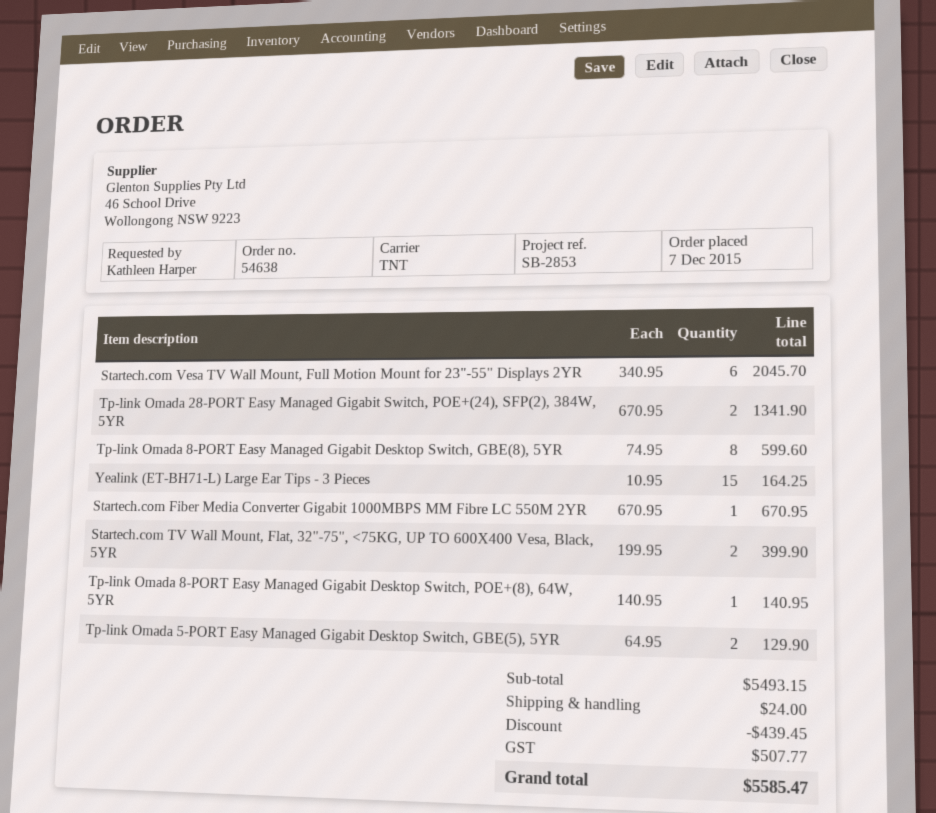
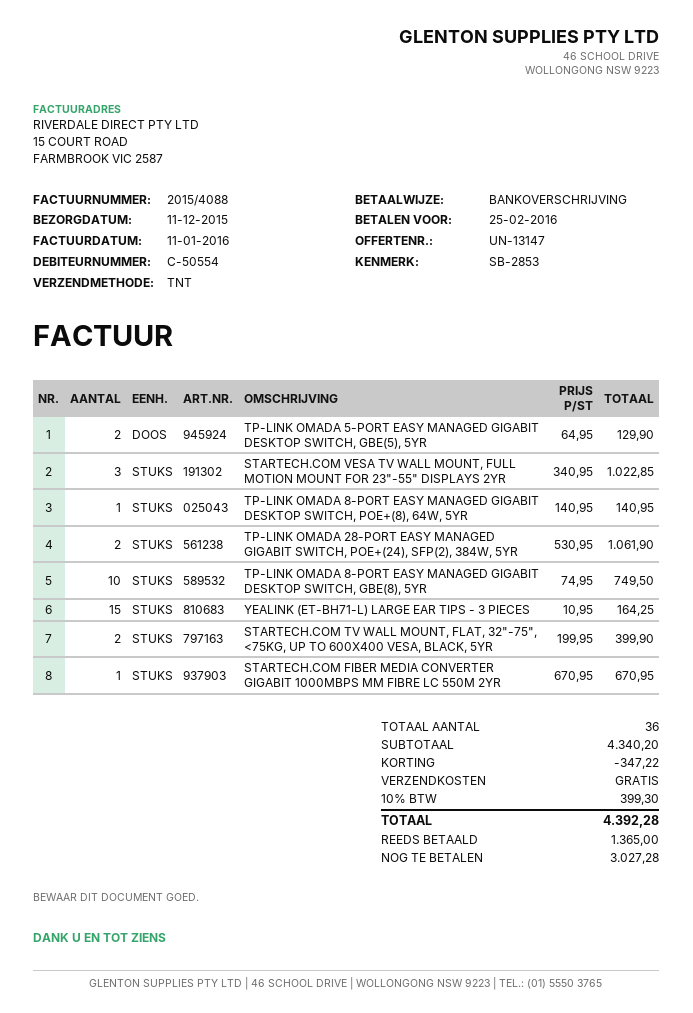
Startech.com Vesa TV Wall Mount, Full Motion Mount for 23"-55" Displays 2YR: 6 x 340.95 = 2045.70 -> 3 x 340.95 = 1022.85
Tp-link Omada 28-PORT Easy Managed Gigabit Switch, POE+(24), SFP(2), 384W, 5YR: 2 x 670.95 = 1341.90 -> 2 x 530.95 = 1061.90
Tp-link Omada 8-PORT Easy Managed Gigabit Desktop Switch, GBE(8), 5YR: 8 x 74.95 = 599.60 -> 10 x 74.95 = 749.50
subtotal: 5493.15 -> 4340.20
discount: 439.45 -> 347.22
shipping: 24.00 -> 0.00
tax: 507.77 -> 399.30
total: 5585.47 -> 4392.28

